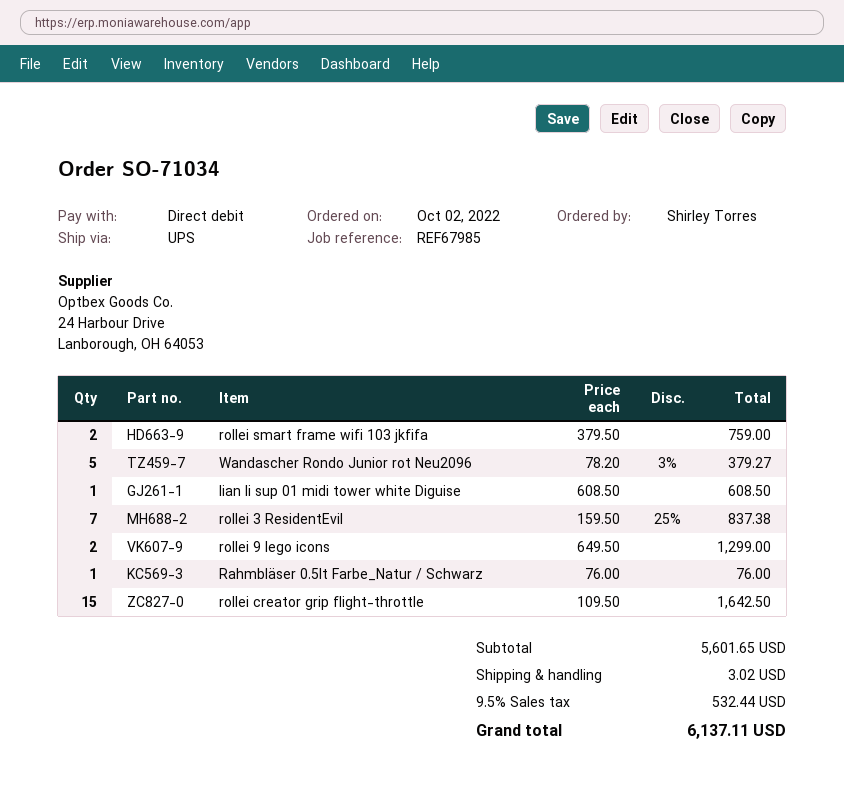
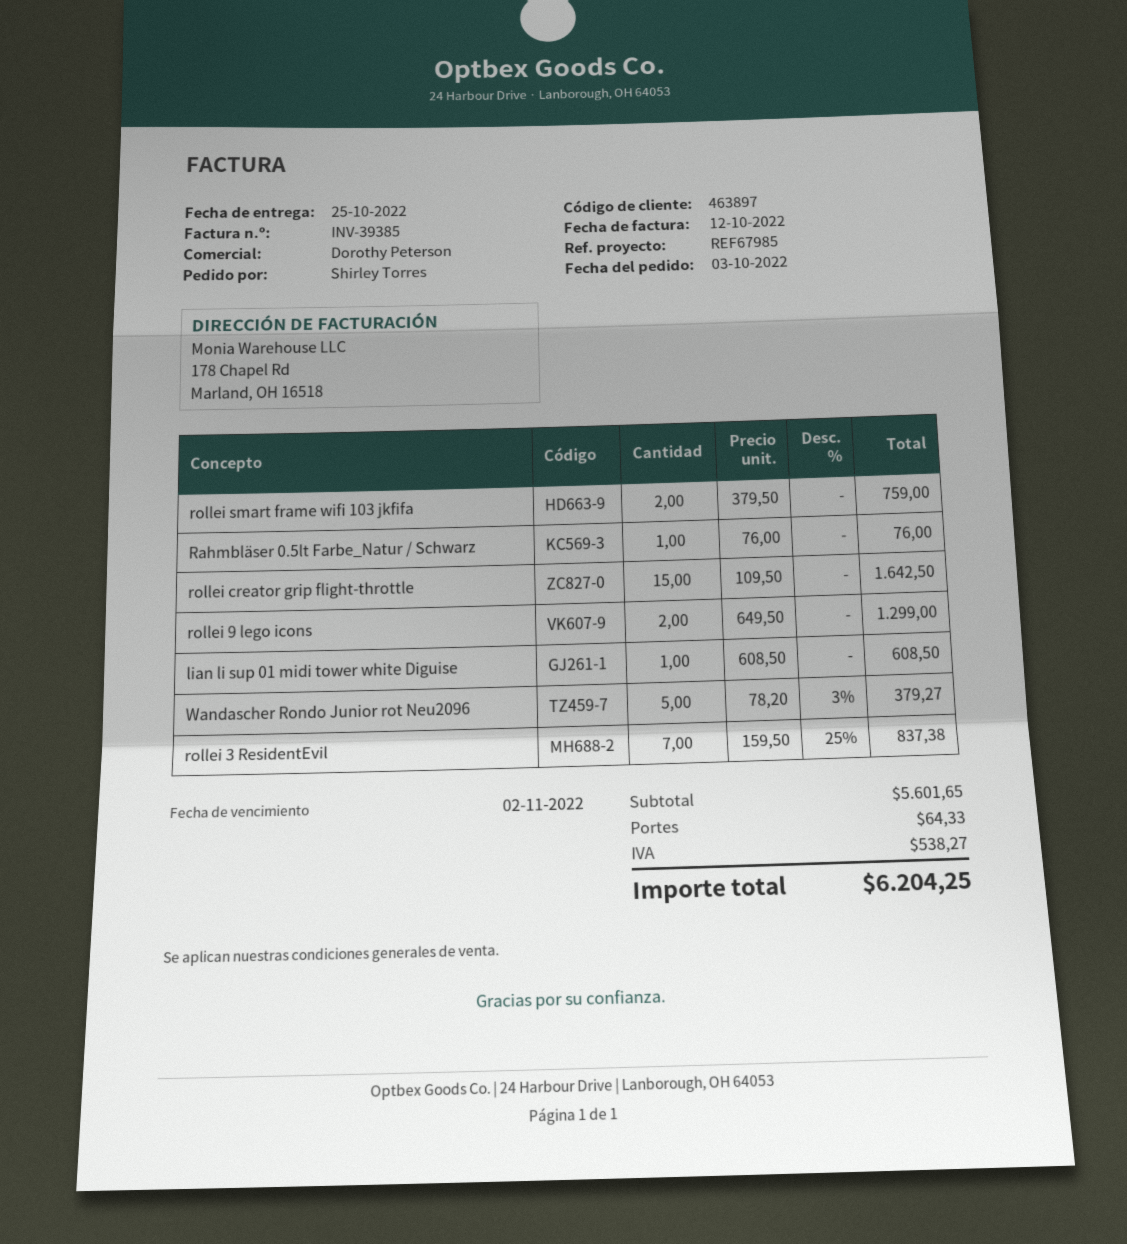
order date: 2022-10-02 -> 2022-10-03
shipping: 3.02 -> 64.33
tax: 532.44 -> 538.27
total: 6137.11 -> 6204.25

